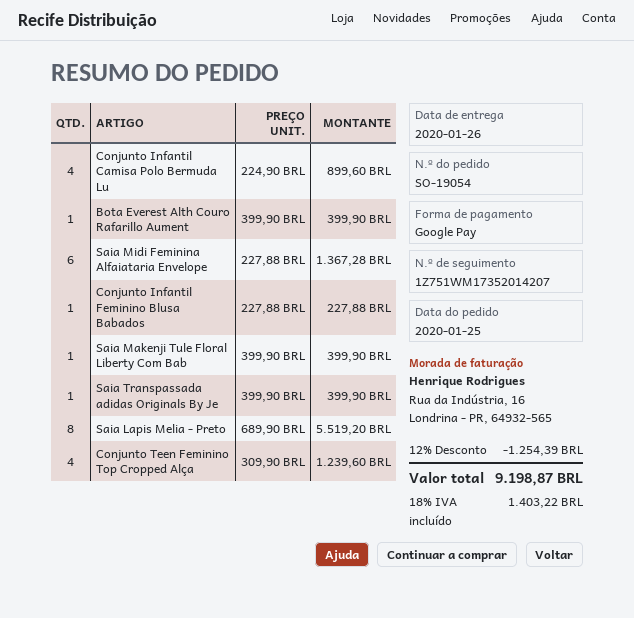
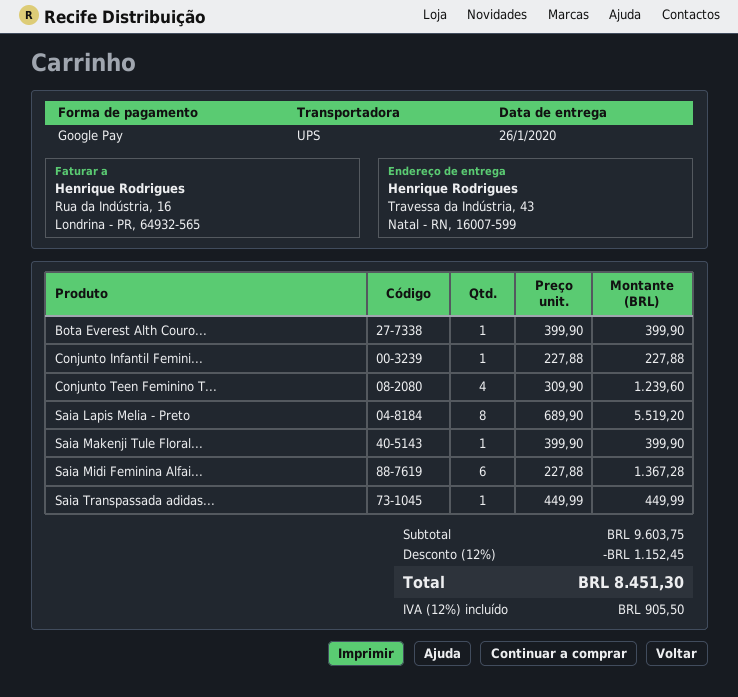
Conjunto Infantil Camisa Polo Bermuda Lu: 4 x 224.90 = 899.60 -> none
Saia Transpassada adidas Originals By Je: 1 x 399.90 = 399.90 -> 1 x 449.99 = 449.99
discount: 12% = 1254.39 -> 12% = 1152.45
tax: 18% = 1403.22 -> 12% = 905.50
total: 9198.87 -> 8451.30

